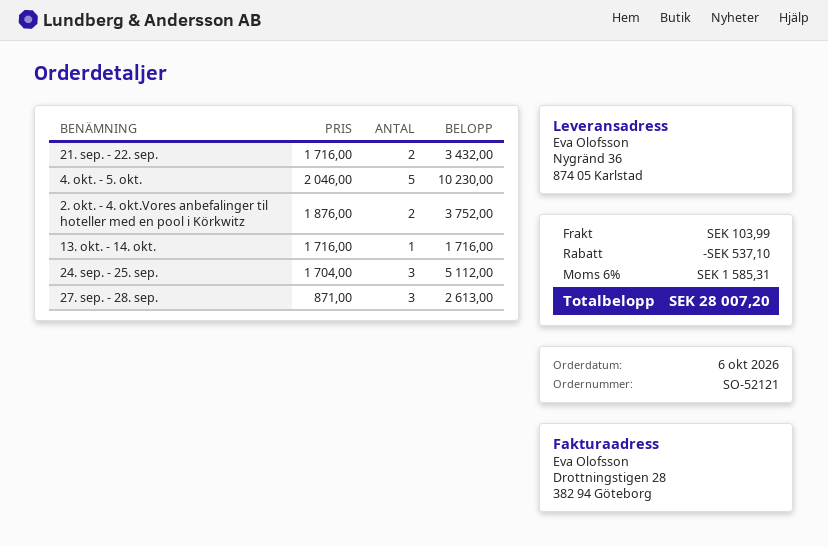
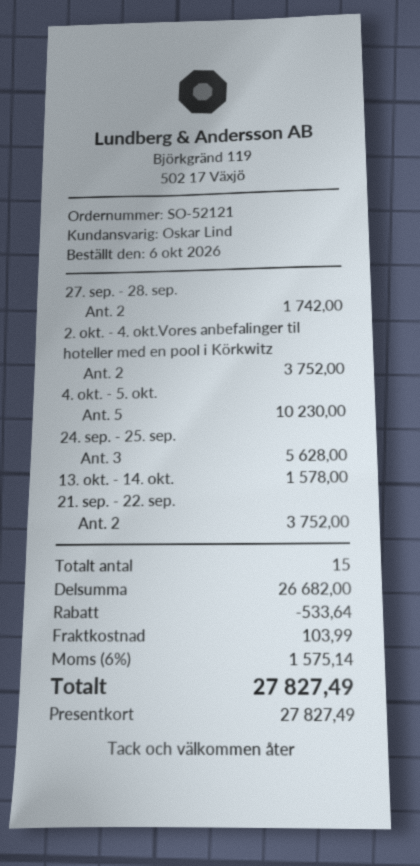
21. sep. - 22. sep.: 2 for 3432.00 -> 2 for 3752.00
13. okt. - 14. okt.: 1 for 1716.00 -> 1 for 1578.00
24. sep. - 25. sep.: 3 for 5112.00 -> 3 for 5628.00
27. sep. - 28. sep.: 3 for 2613.00 -> 2 for 1742.00
discount: 537.10 -> 533.64
tax: 6% = 1585.31 -> 6% = 1575.14
total: 28007.20 -> 27827.49

